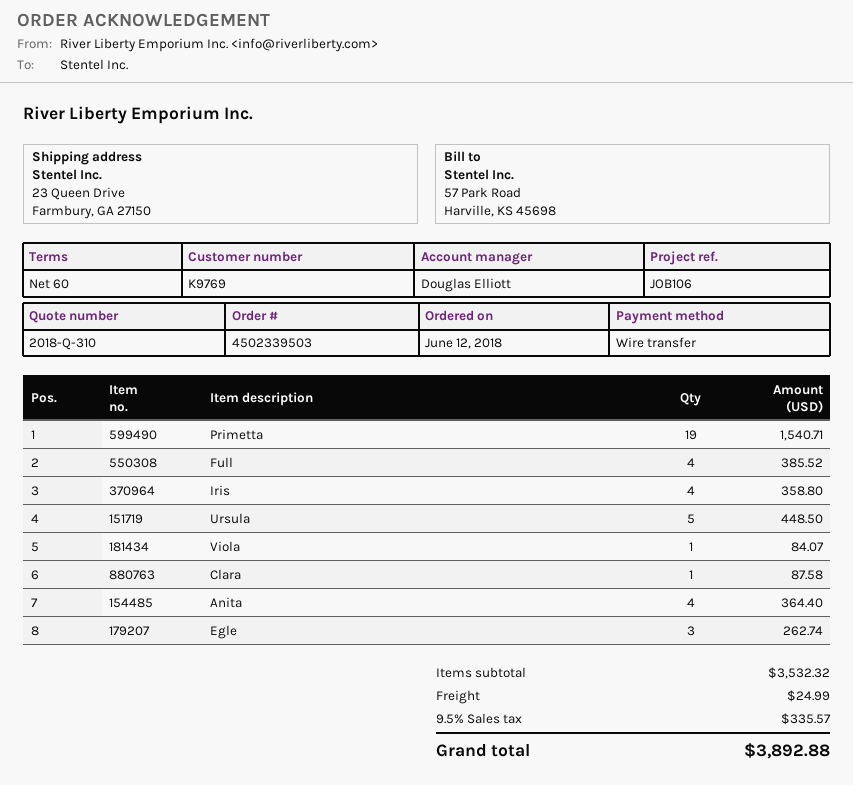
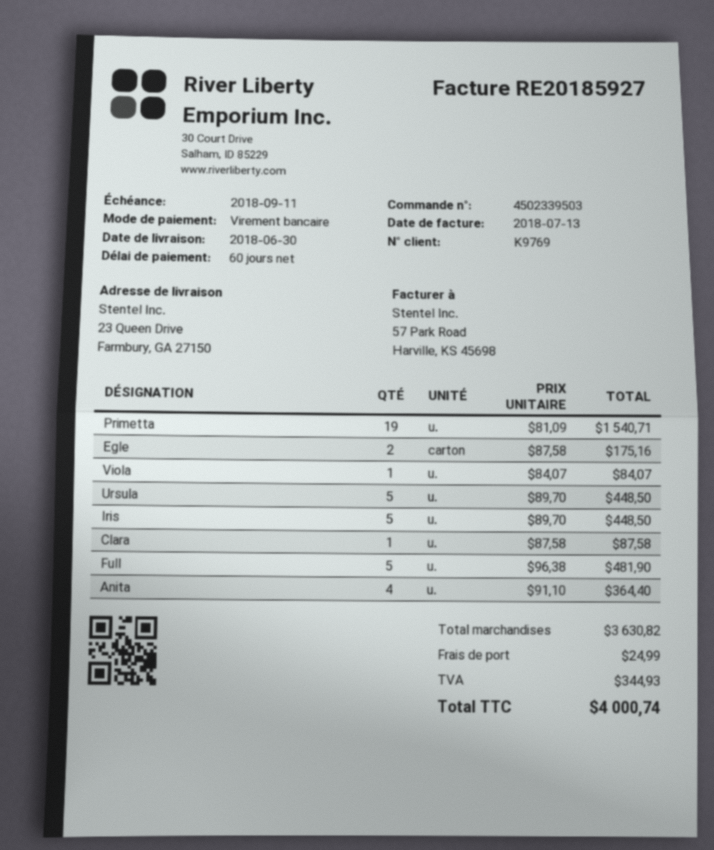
Full: 4 for 385.52 -> 5 for 481.90
Iris: 4 for 358.80 -> 5 for 448.50
Egle: 3 for 262.74 -> 2 for 175.16
subtotal: 3532.32 -> 3630.82
tax: 335.57 -> 344.93
total: 3892.88 -> 4000.74

